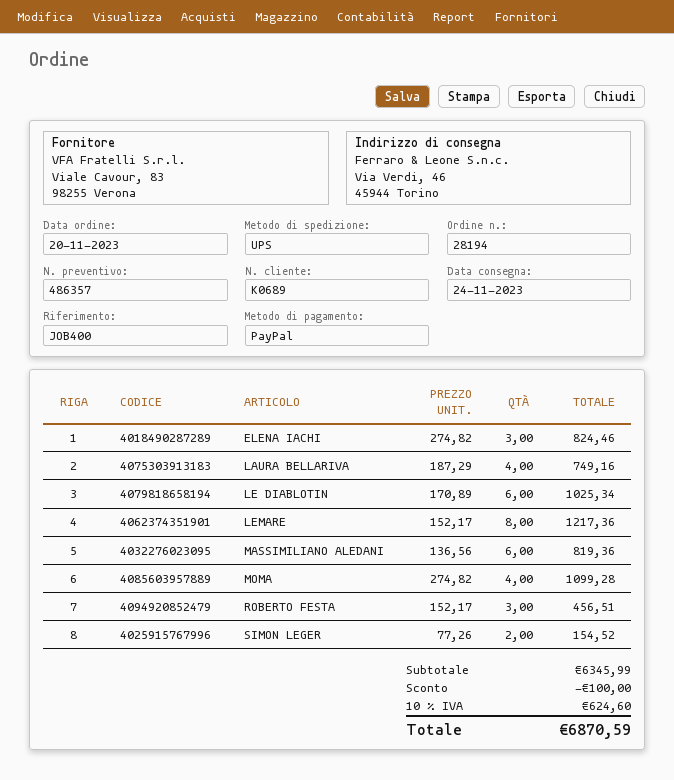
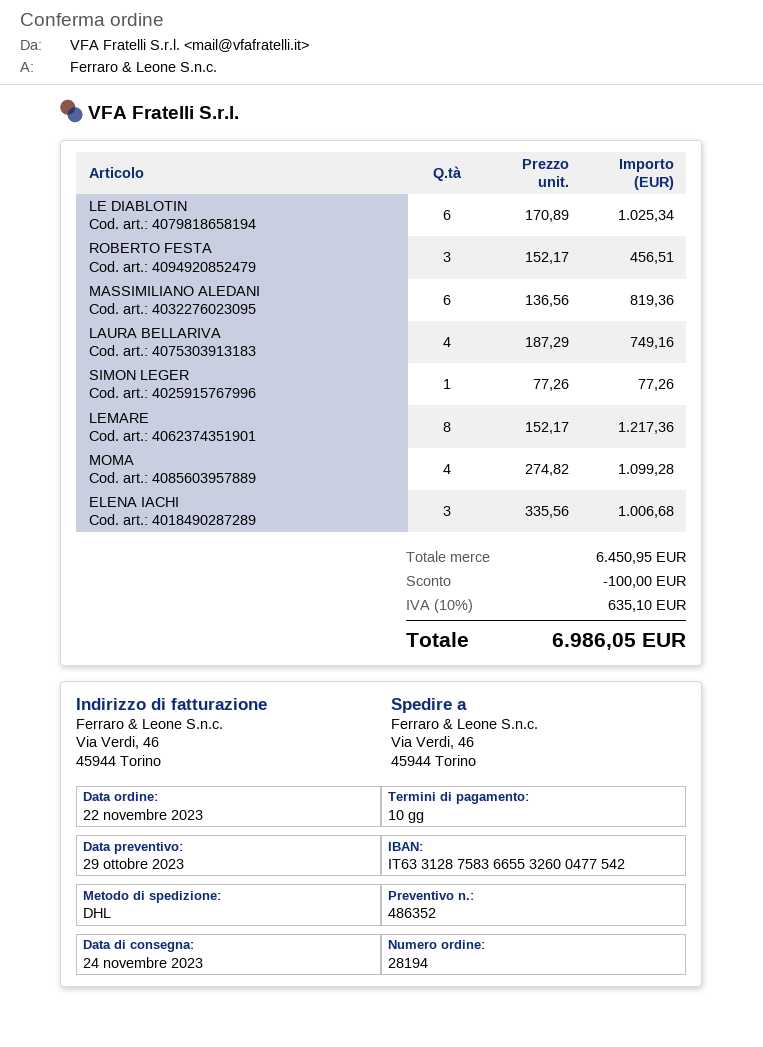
quote number: 486357 -> 486352
order date: 2023-11-20 -> 2023-11-22
shipping method: UPS -> DHL
ELENA IACHI: 3 x 274.82 = 824.46 -> 3 x 335.56 = 1006.68
SIMON LEGER: 2 x 77.26 = 154.52 -> 1 x 77.26 = 77.26
subtotal: 6345.99 -> 6450.95
tax: 10% = 624.60 -> 10% = 635.10
total: 6870.59 -> 6986.05

